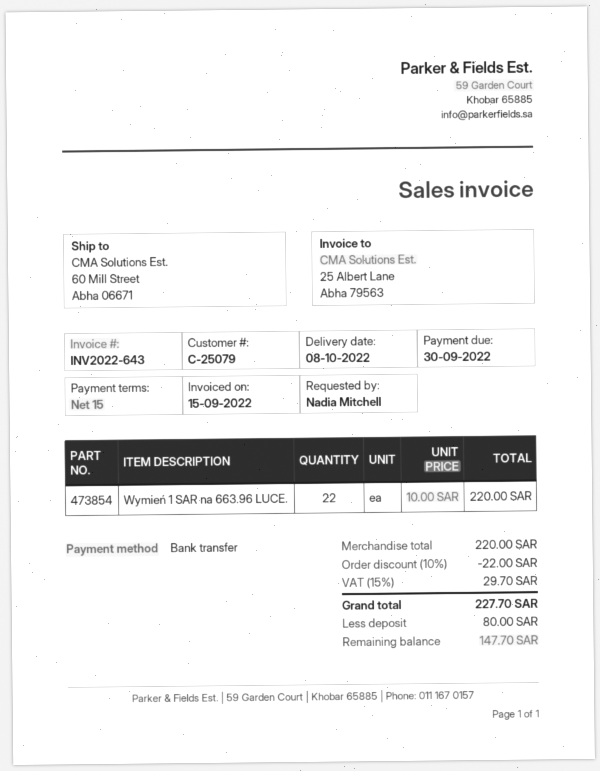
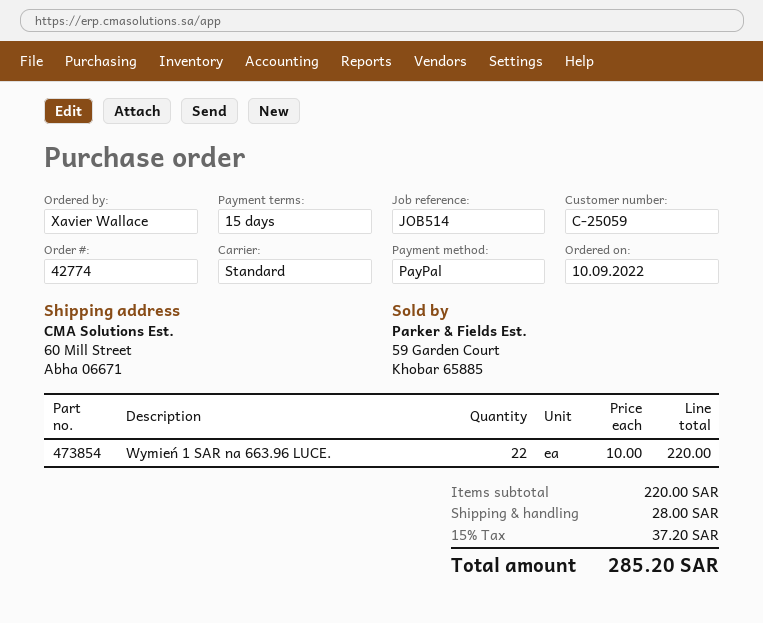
customer number: C-25079 -> C-25059
ordered by: Nadia Mitchell -> Xavier Wallace
payment method: bank transfer -> PayPal
discount: 10% = 22.00 -> none
shipping: none -> 28.00
tax: 15% = 29.70 -> 15% = 37.20
total: 227.70 -> 285.20

